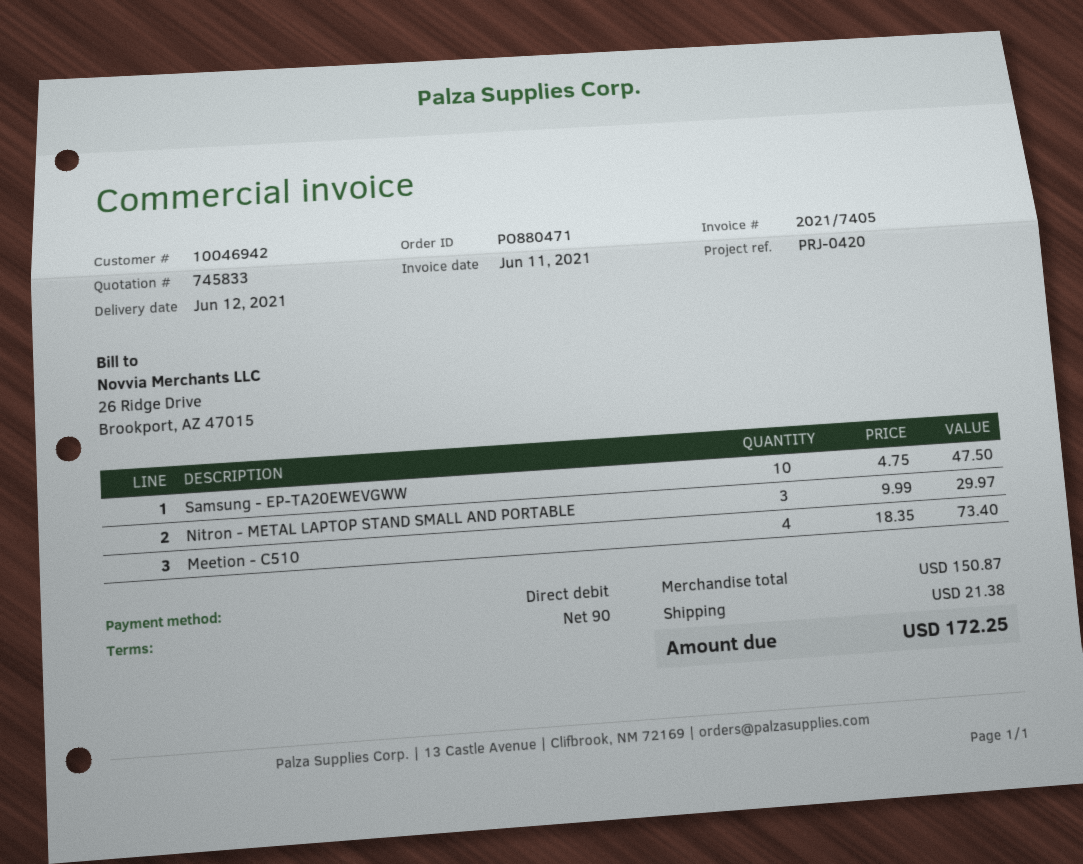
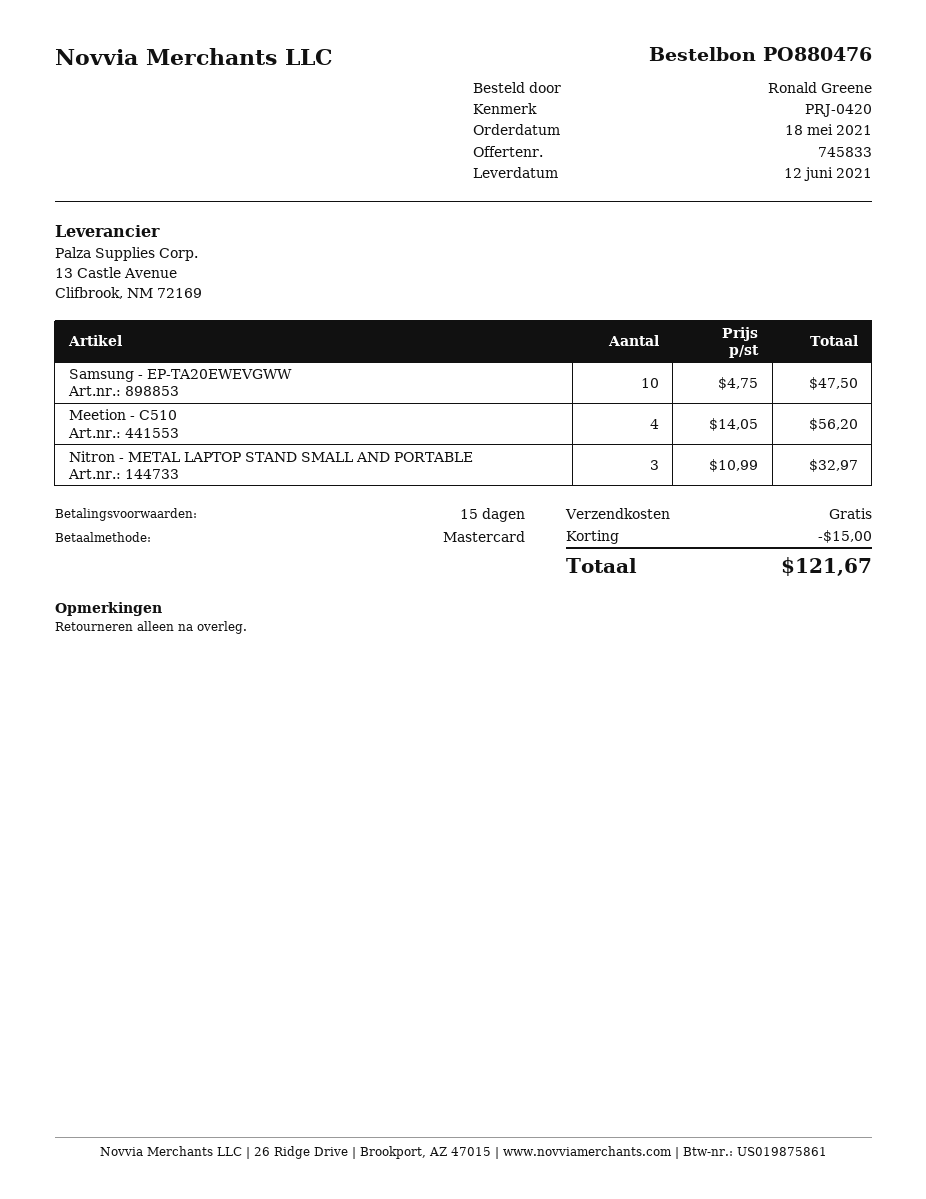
order number: PO880471 -> PO880476
payment terms: 90 days -> 15 days
payment method: direct debit -> Mastercard
Nitron - METAL LAPTOP STAND SMALL AND PORTABLE: 3 x 9.99 = 29.97 -> 3 x 10.99 = 32.97
Meetion - C510: 4 x 18.35 = 73.40 -> 4 x 14.05 = 56.20
discount: none -> 15.00
shipping: 21.38 -> 0.00
total: 172.25 -> 121.67

